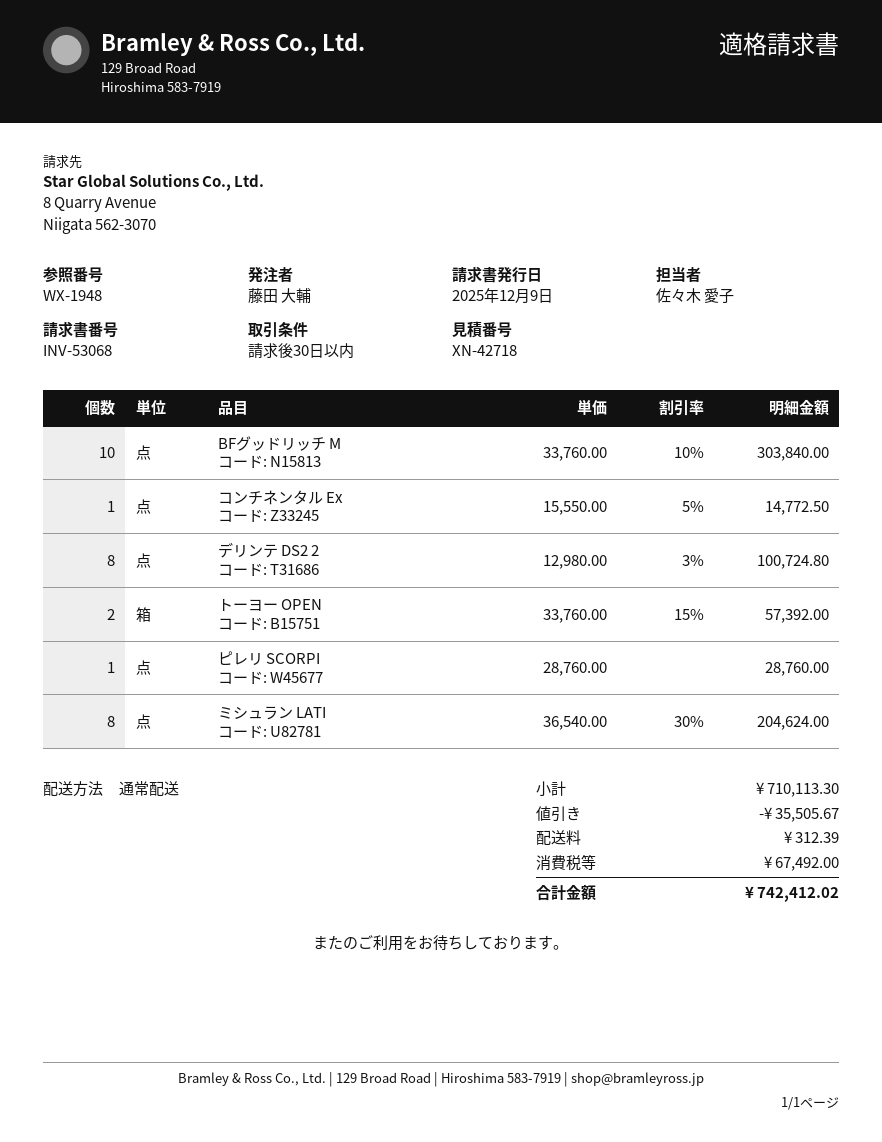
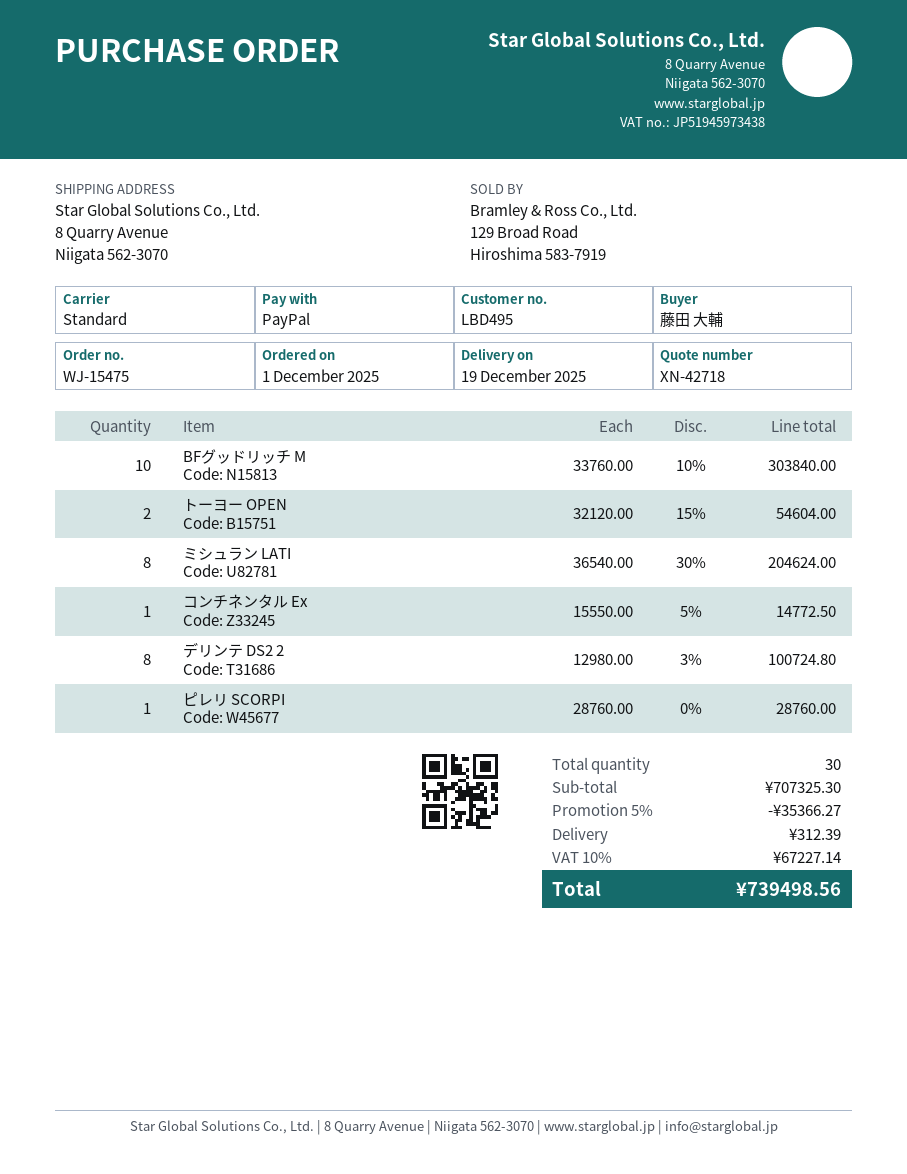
トーヨー OPEN: 2 x 33760.00 - 15% = 57392.00 -> 2 x 32120.00 - 15% = 54604.00
subtotal: 710113.30 -> 707325.30
discount: 35505.67 -> 35366.27
tax: 67492.00 -> 67227.14
total: 742412.02 -> 739498.56

